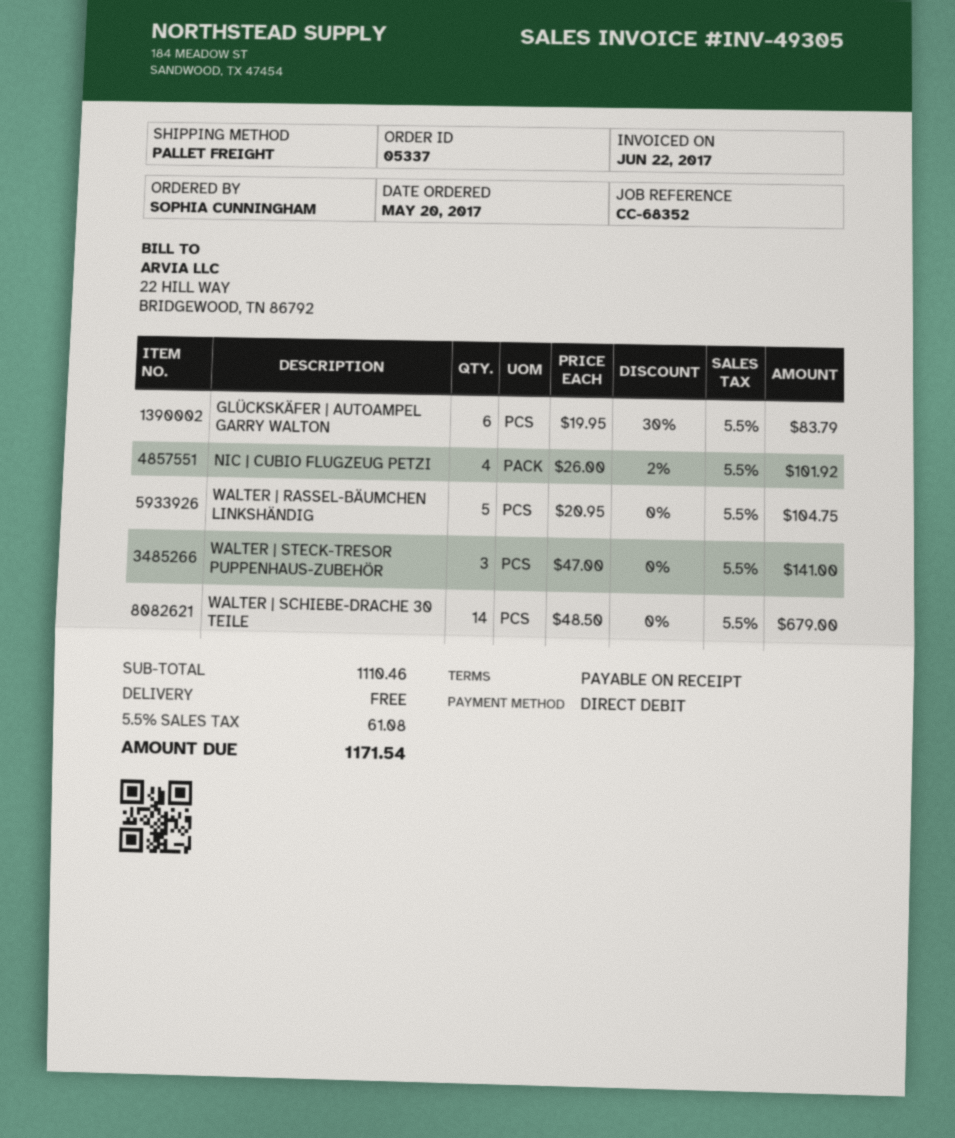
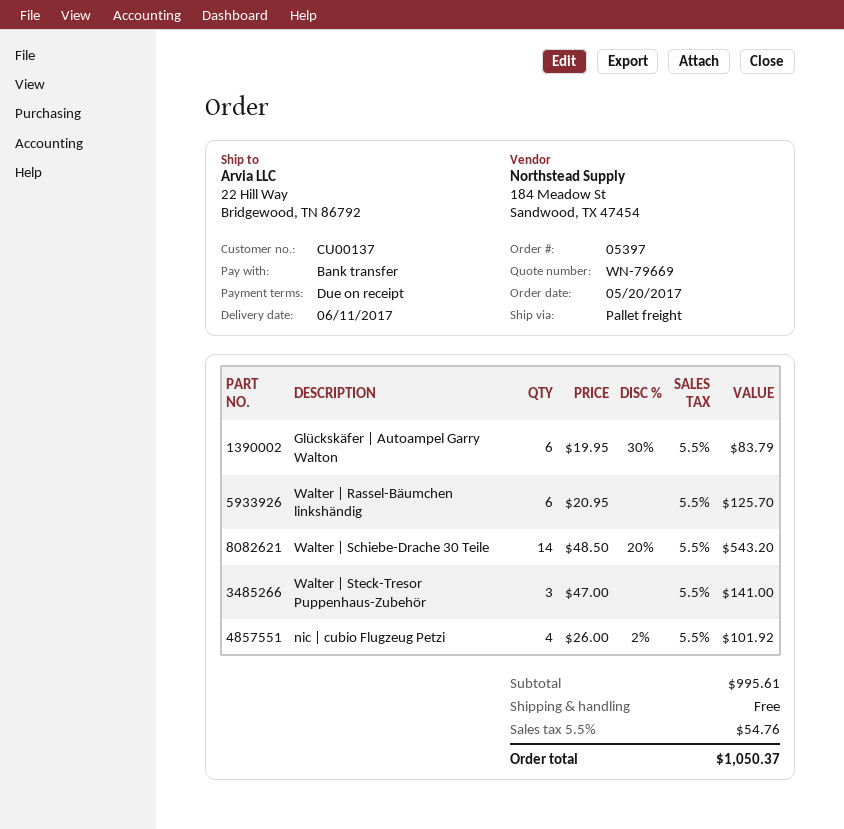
order number: 05337 -> 05397
payment method: direct debit -> bank transfer
WALTER | RASSEL-BÄUMCHEN LINKSHÄNDIG: 5 x 20.95 = 104.75 -> 6 x 20.95 = 125.70
WALTER | SCHIEBE-DRACHE 30 TEILE: 14 x 48.50 = 679.00 -> 14 x 48.50 - 20% = 543.20
subtotal: 1110.46 -> 995.61
tax: 5.5% = 61.08 -> 5.5% = 54.76
total: 1171.54 -> 1050.37

